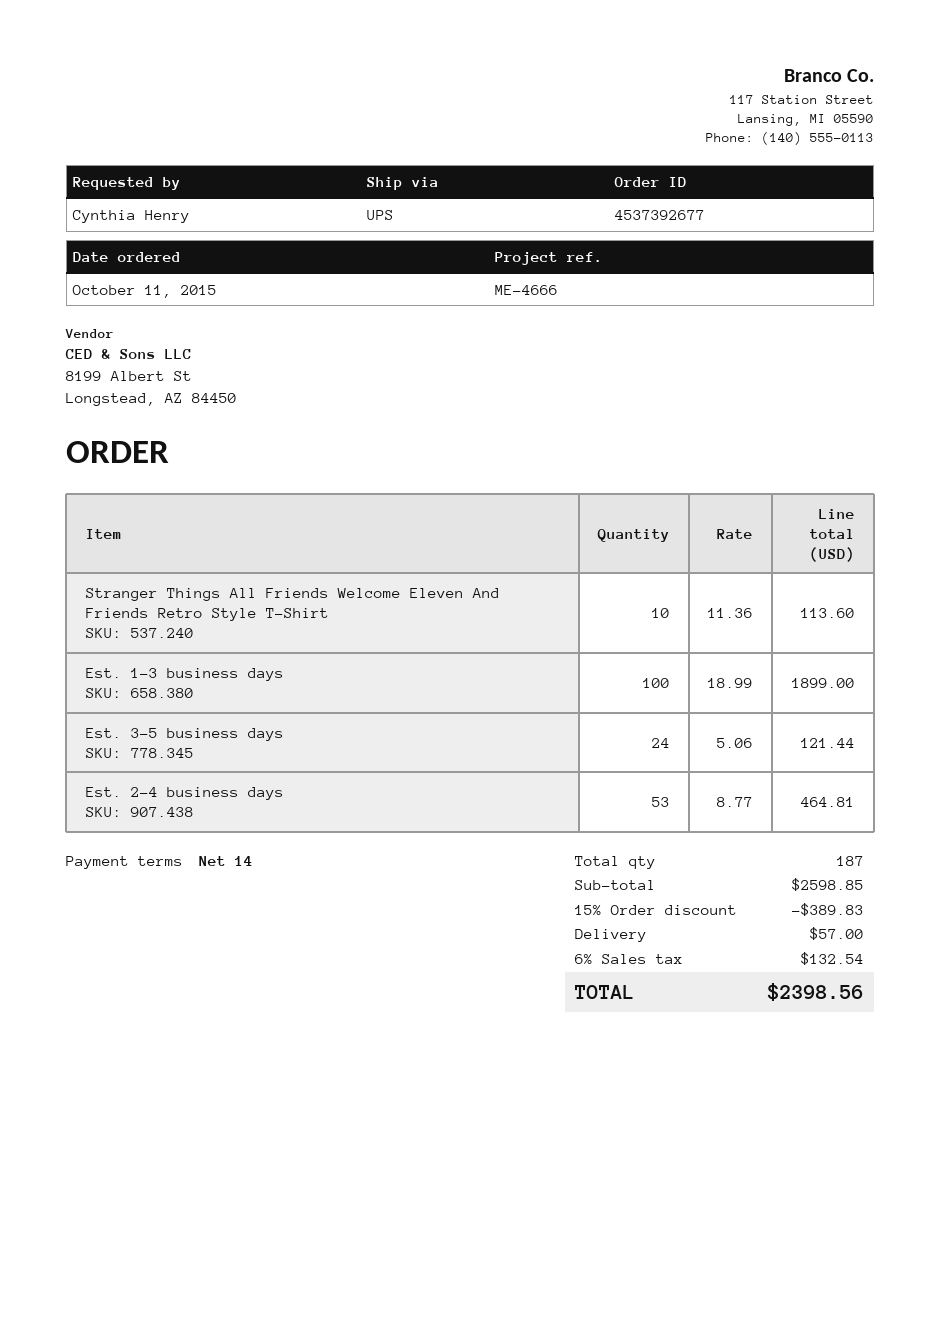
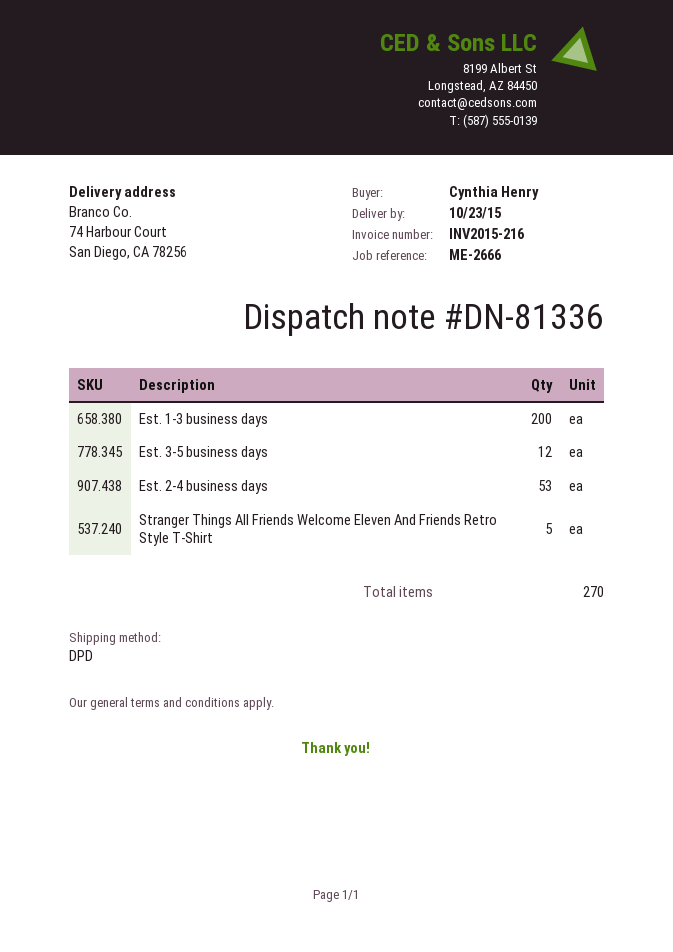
reference: ME-4666 -> ME-2666
shipping method: UPS -> DPD
Stranger Things All Friends Welcome Eleven And Friends Retro Style T-Shirt: 10 -> 5
Est. 1-3 business days: 100 -> 200
Est. 3-5 business days: 24 -> 12
total quantity: 187 -> 270

